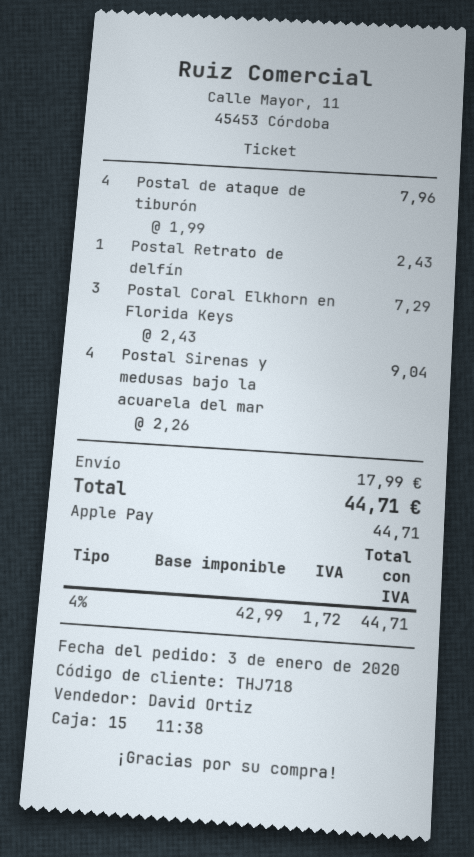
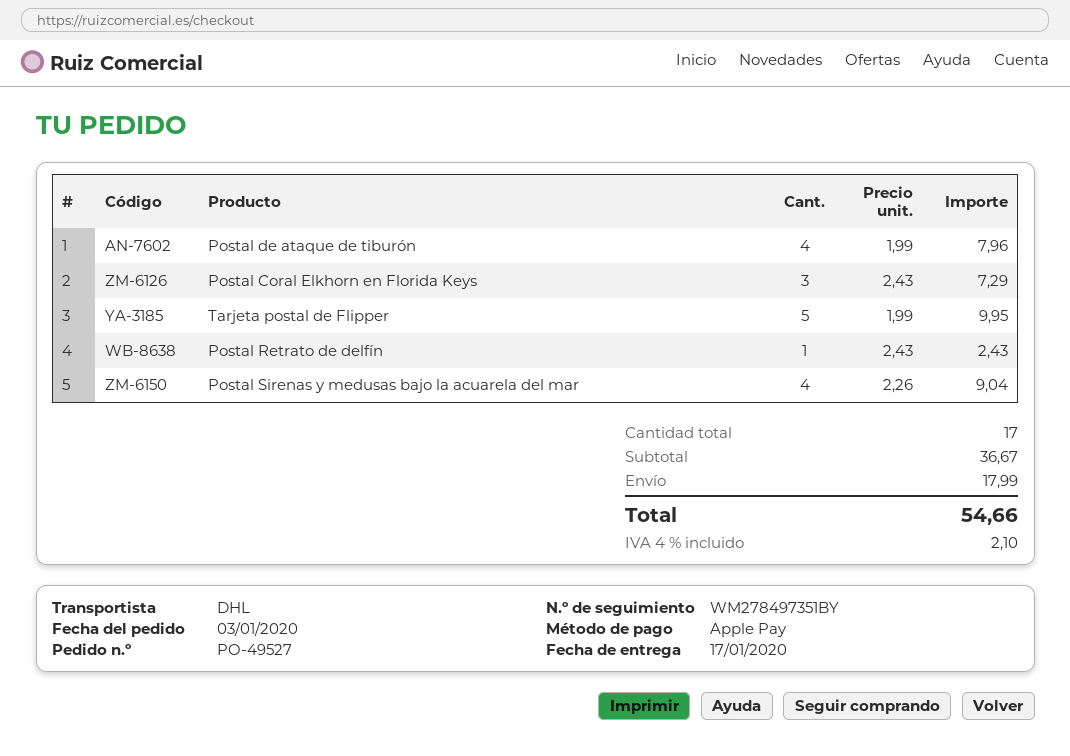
Tarjeta postal de Flipper: none -> 5 x 1.99 = 9.95
tax: 4% = 1.72 -> 4% = 2.10
total: 44.71 -> 54.66

